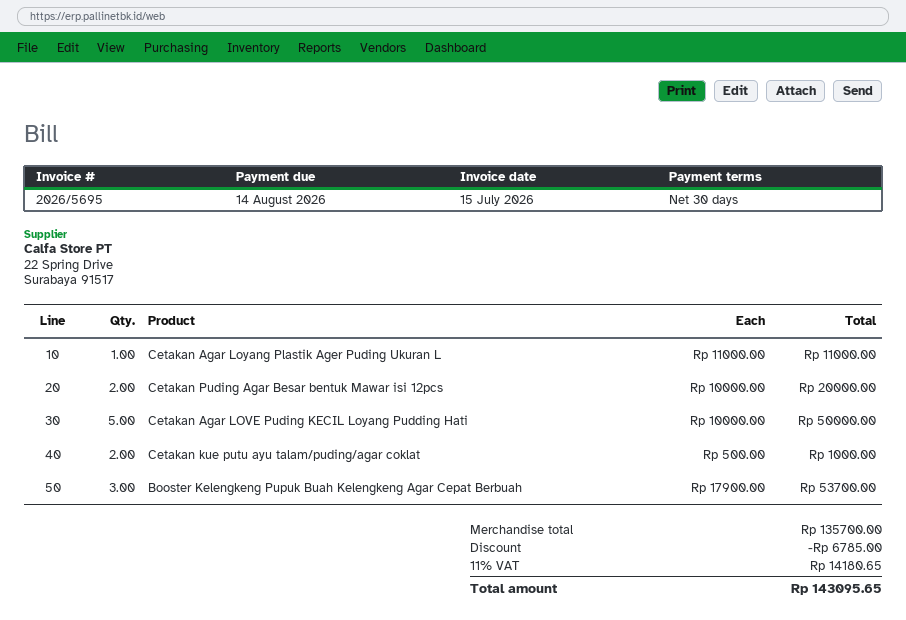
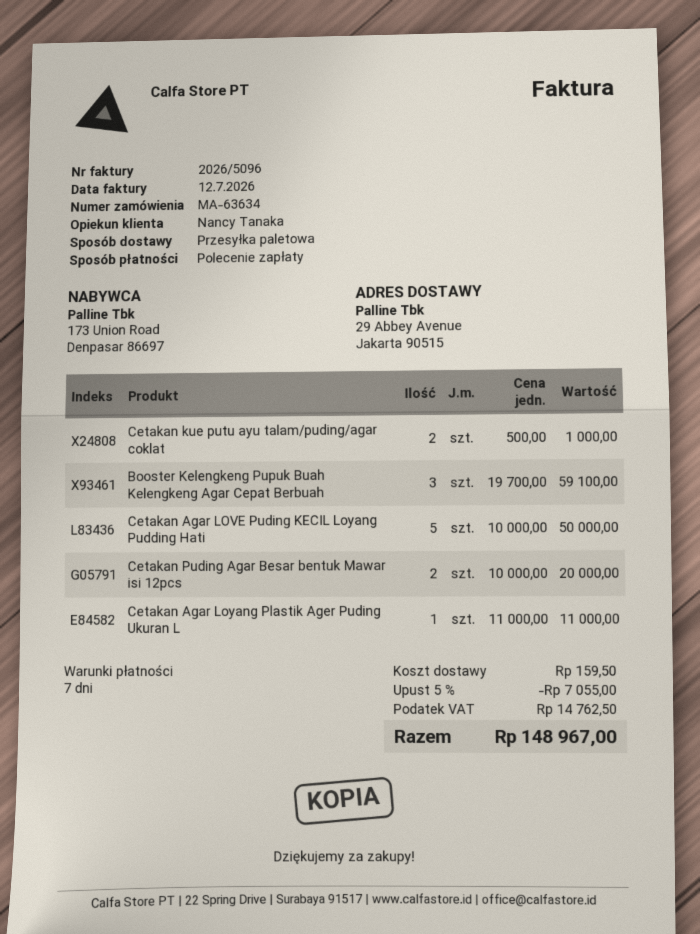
invoice number: 2026/5695 -> 2026/5096
invoice date: 2026-07-15 -> 2026-07-12
payment terms: 30 days -> 7 days
Booster Kelengkeng Pupuk Buah Kelengkeng Agar Cepat Berbuah: 3 x 17900.00 = 53700.00 -> 3 x 19700.00 = 59100.00
discount: 6785.00 -> 7055.00
shipping: none -> 159.50
tax: 14180.65 -> 14762.50
total: 143095.65 -> 148967.00

